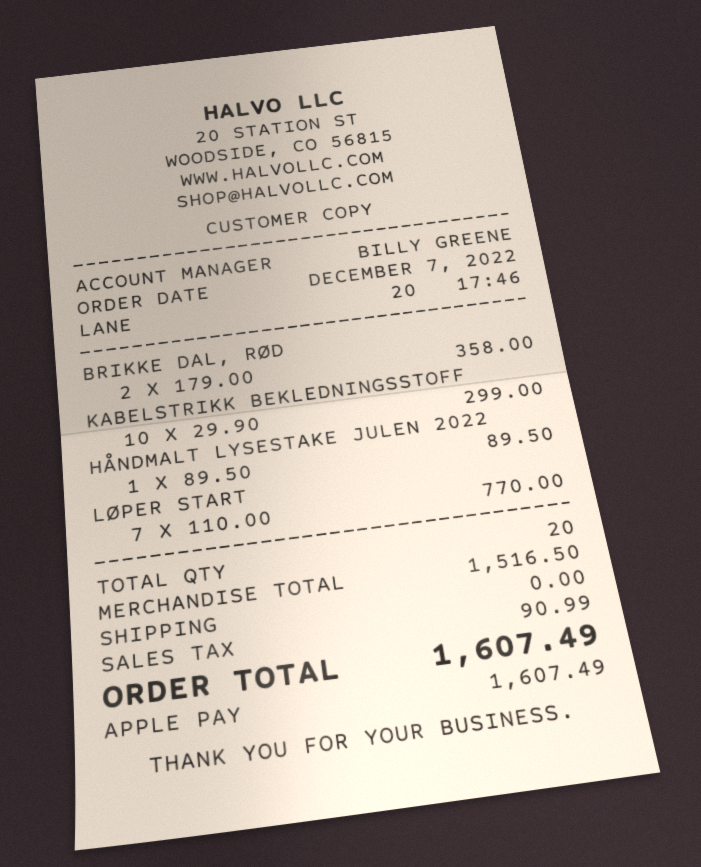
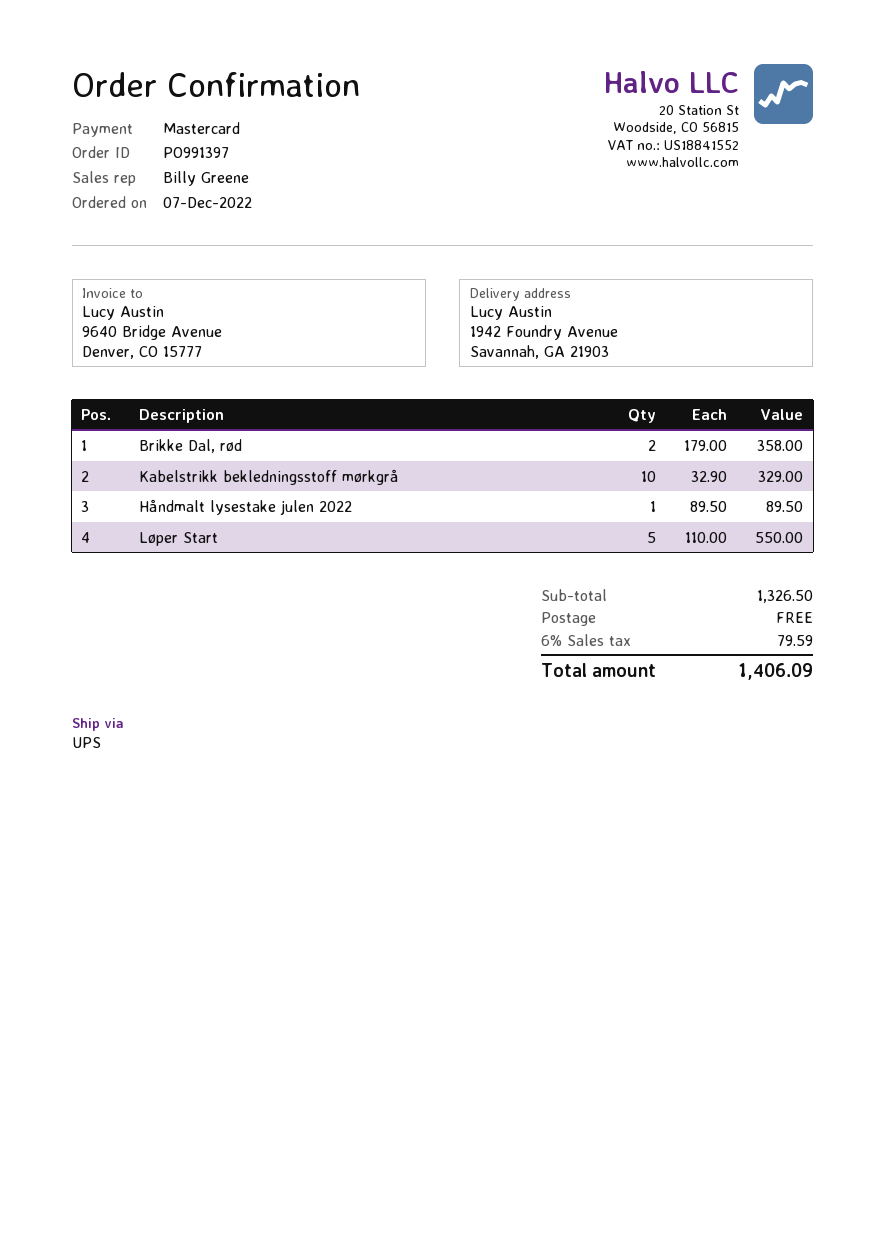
payment method: Apple Pay -> Mastercard
KABELSTRIKK BEKLEDNINGSSTOFF: 10 x 29.90 = 299.00 -> 10 x 32.90 = 329.00
LØPER START: 7 x 110.00 = 770.00 -> 5 x 110.00 = 550.00
subtotal: 1516.50 -> 1326.50
tax: 90.99 -> 79.59
total: 1607.49 -> 1406.09

